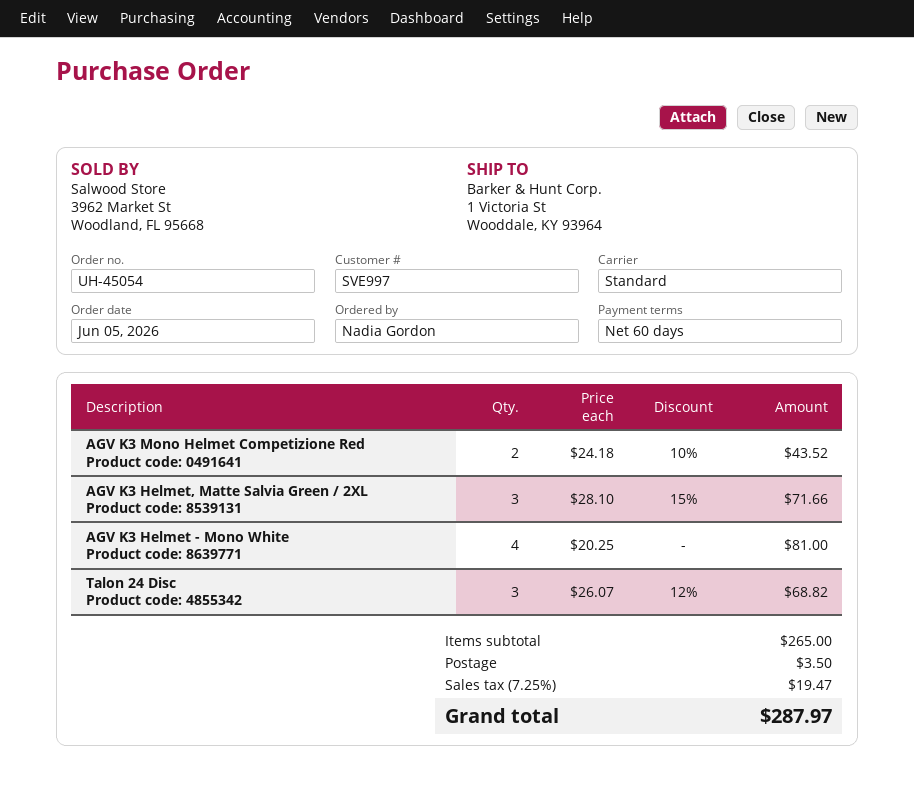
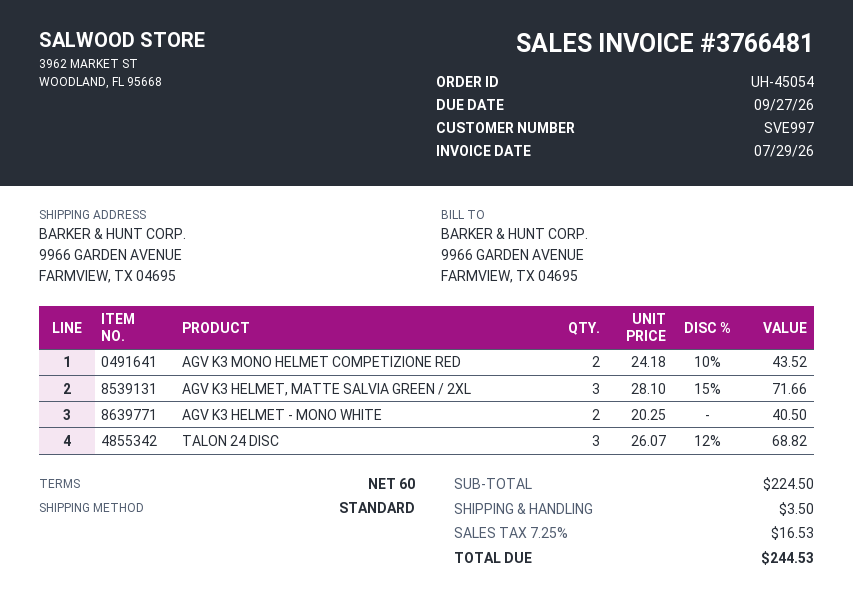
ship to: 1 Victoria St, Wooddale, KY 93964 -> 9966 GARDEN AVENUE, FARMVIEW, TX 04695
AGV K3 Helmet - Mono White: 4 x 20.25 = 81.00 -> 2 x 20.25 = 40.50
subtotal: 265.00 -> 224.50
tax: 7.25% = 19.47 -> 7.25% = 16.53
total: 287.97 -> 244.53

